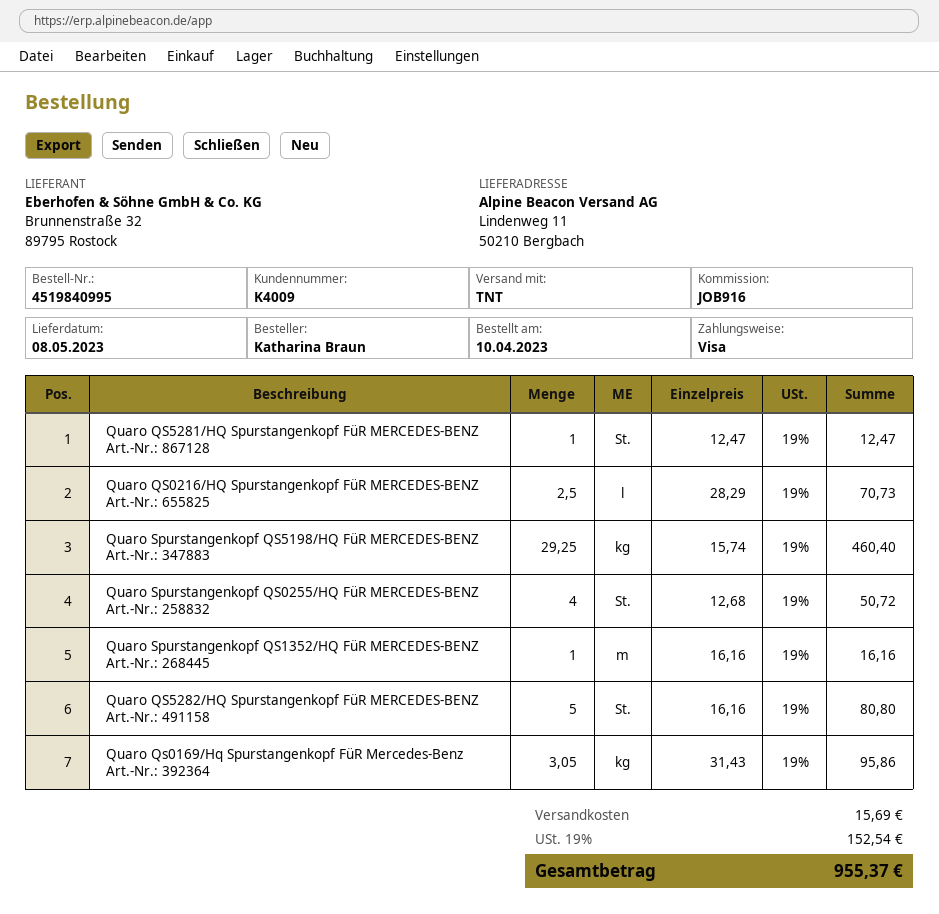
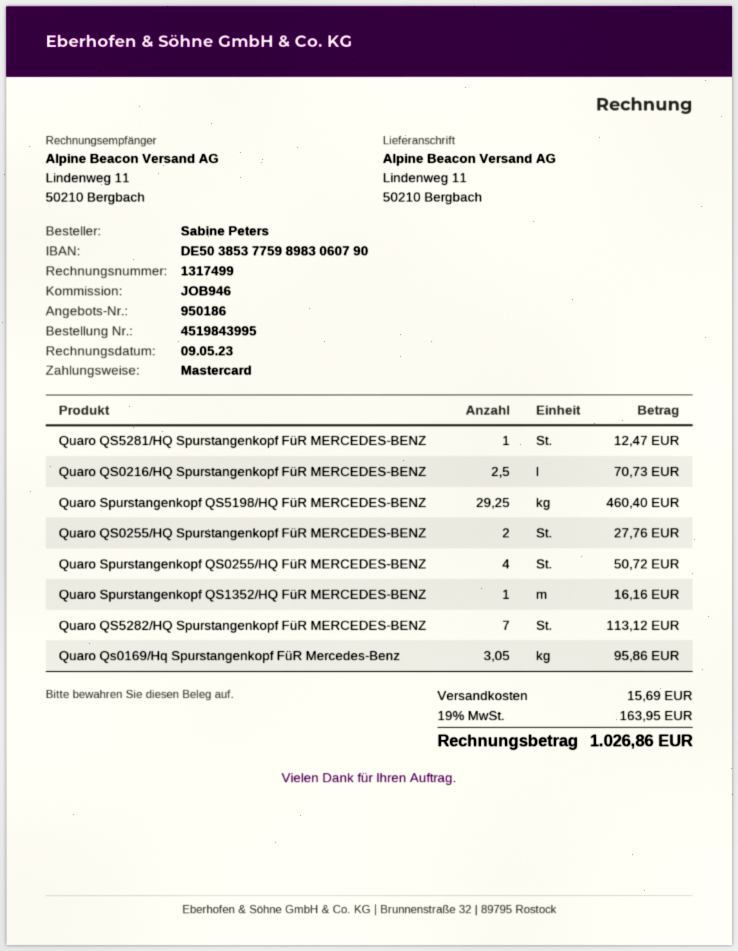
order number: 4519840995 -> 4519843995
reference: JOB916 -> JOB946
ordered by: Katharina Braun -> Sabine Peters
payment method: Visa -> Mastercard
Quaro QS5282/HQ Spurstangenkopf FüR MERCEDES-BENZ: 5 for 80.80 -> 7 for 113.12
Quaro QS0255/HQ Spurstangenkopf FüR MERCEDES-BENZ: none -> 2 for 27.76
tax: 19% = 152.54 -> 19% = 163.95
total: 955.37 -> 1026.86

